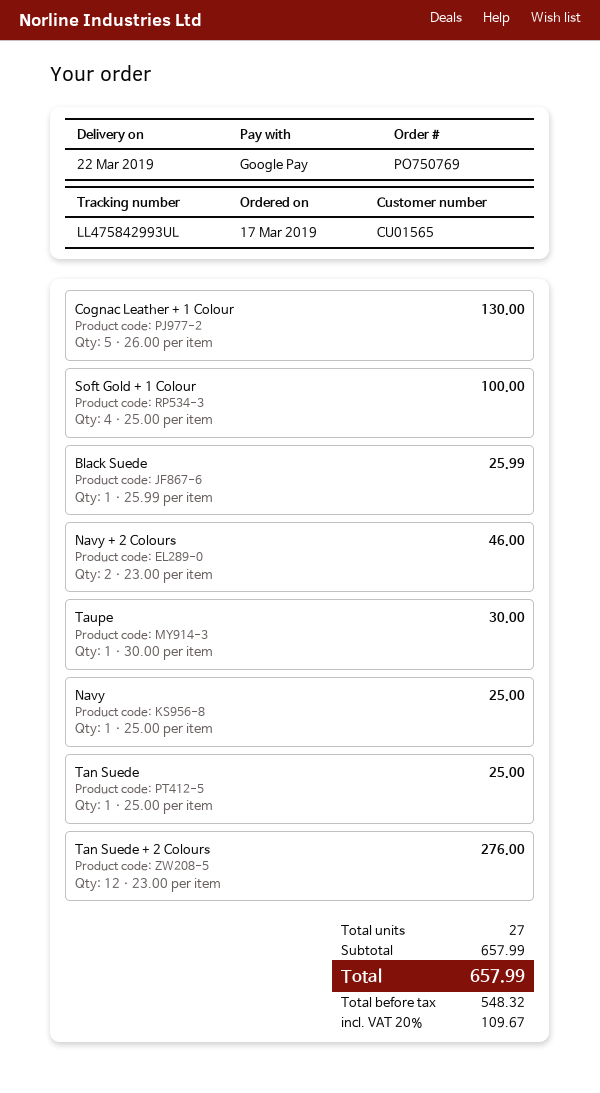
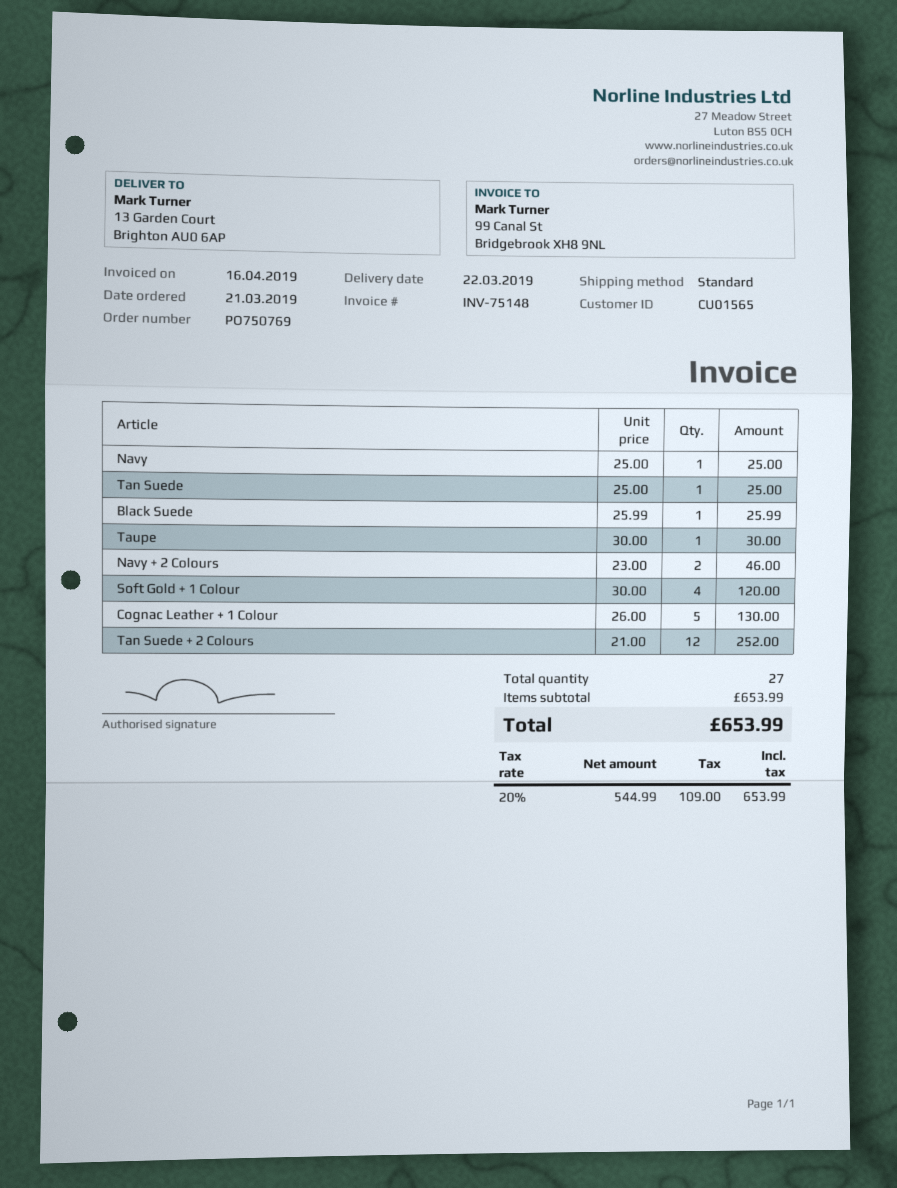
order date: 2019-03-17 -> 2019-03-21
Soft Gold + 1 Colour: 4 x 25.00 = 100.00 -> 4 x 30.00 = 120.00
Tan Suede + 2 Colours: 12 x 23.00 = 276.00 -> 12 x 21.00 = 252.00
subtotal: 657.99 -> 653.99
net: 548.32 -> 544.99
tax: 20% = 109.67 -> 20% = 109.00
total: 657.99 -> 653.99

